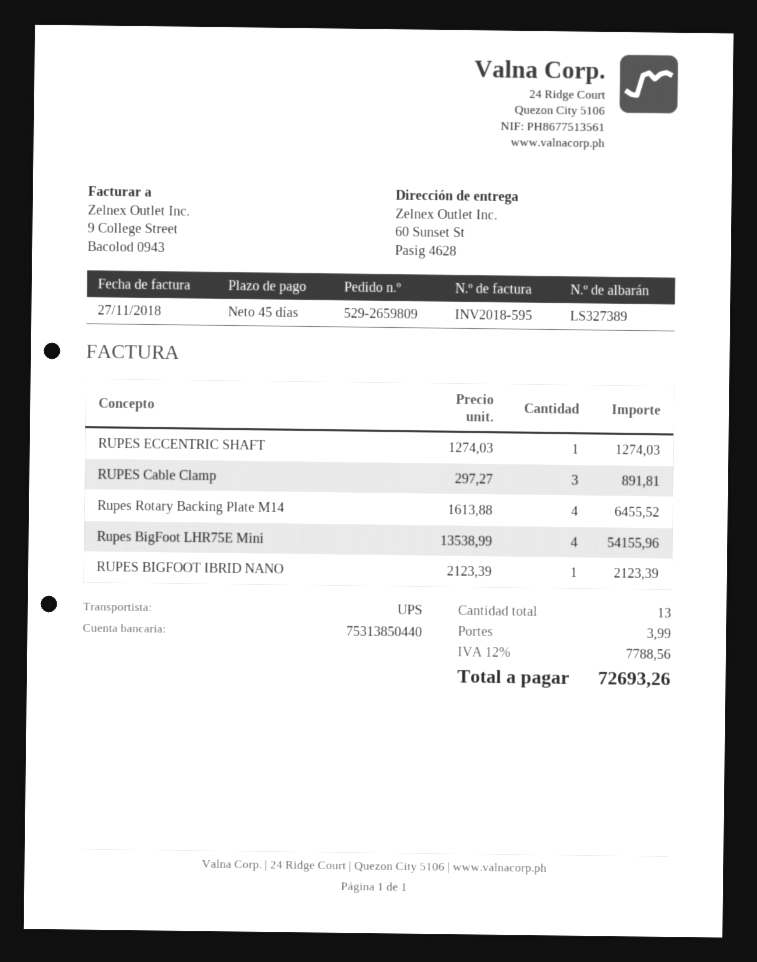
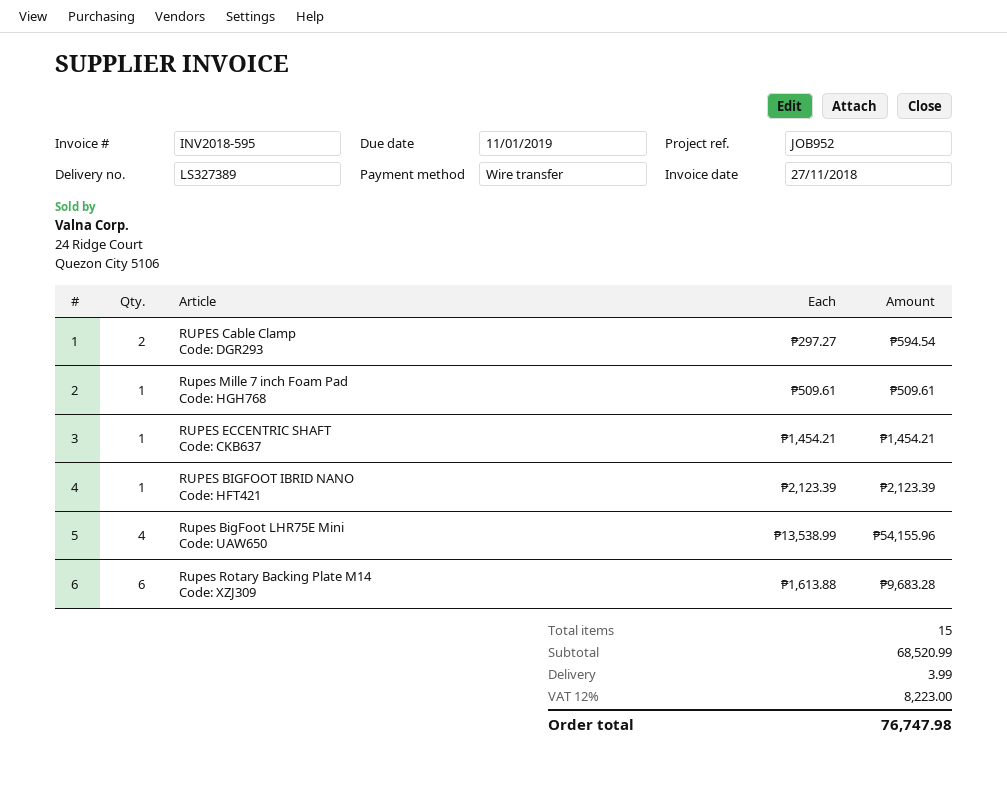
RUPES ECCENTRIC SHAFT: 1 x 1274.03 = 1274.03 -> 1 x 1454.21 = 1454.21
RUPES Cable Clamp: 3 x 297.27 = 891.81 -> 2 x 297.27 = 594.54
Rupes Rotary Backing Plate M14: 4 x 1613.88 = 6455.52 -> 6 x 1613.88 = 9683.28
Rupes Mille 7 inch Foam Pad: none -> 1 x 509.61 = 509.61
total quantity: 13 -> 15
tax: 12% = 7788.56 -> 12% = 8223.00
total: 72693.26 -> 76747.98

